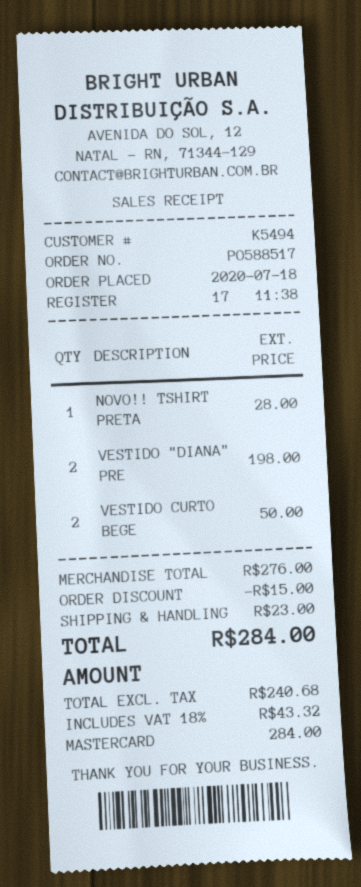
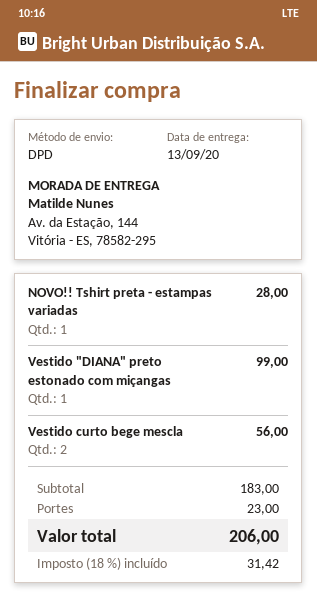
VESTIDO "DIANA" PRE: 2 for 198.00 -> 1 for 99.00
VESTIDO CURTO BEGE: 2 for 50.00 -> 2 for 56.00
subtotal: 276.00 -> 183.00
discount: 15.00 -> none
tax: 18% = 43.32 -> 18% = 31.42
total: 284.00 -> 206.00

